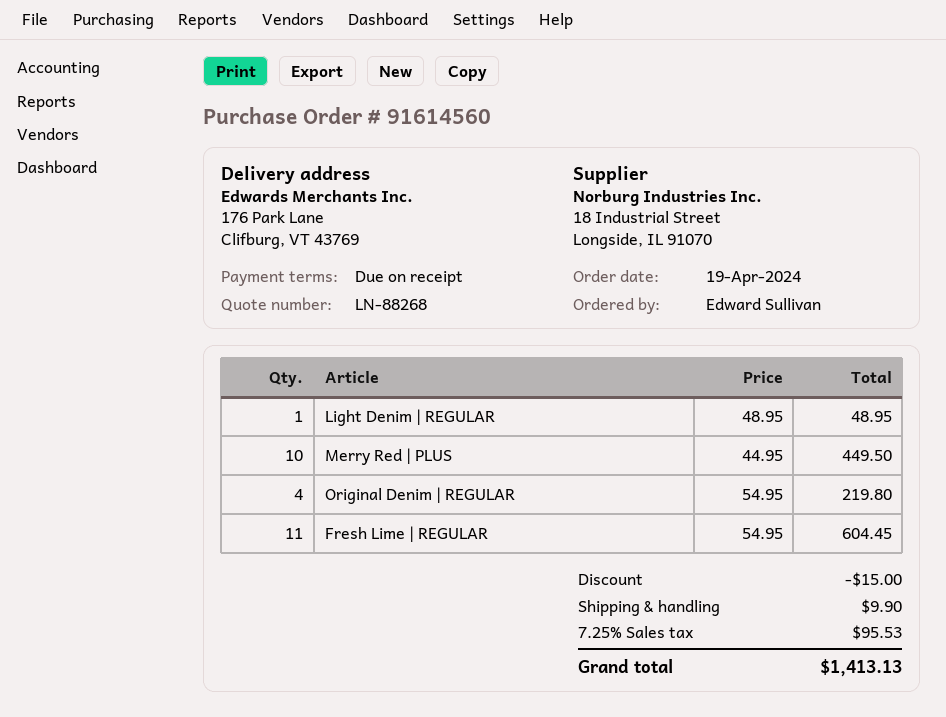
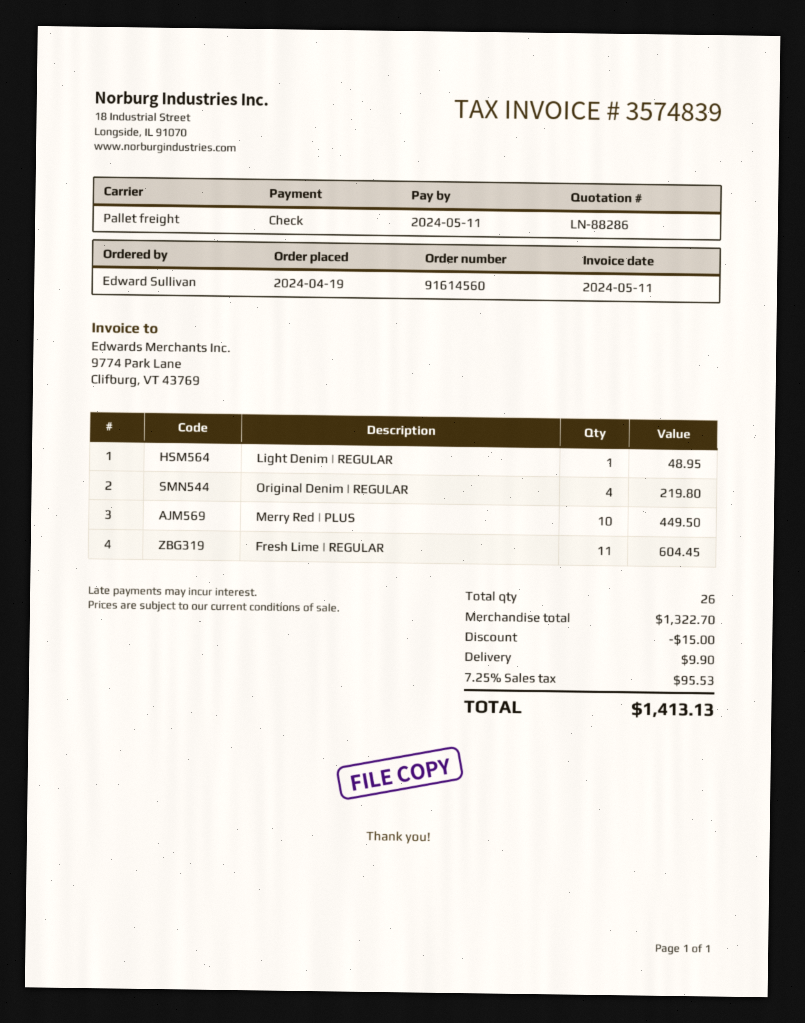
quote number: LN-88268 -> LN-88286

